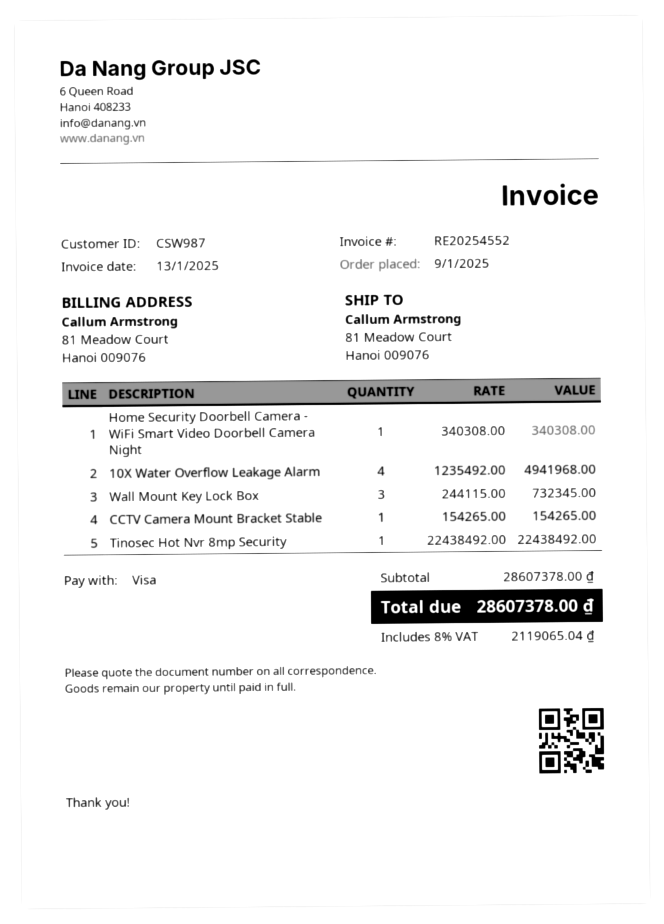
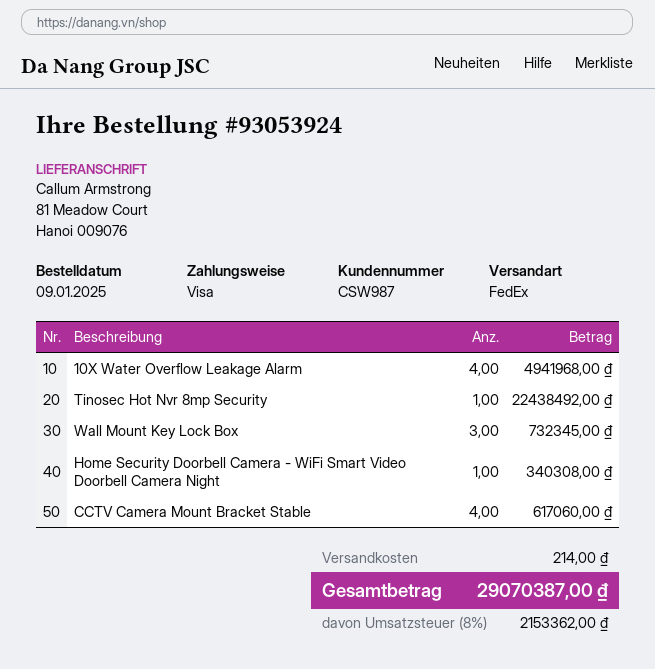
CCTV Camera Mount Bracket Stable: 1 for 154265.00 -> 4 for 617060.00
shipping: none -> 214.00
tax: 8% = 2119065.04 -> 8% = 2153362.00
total: 28607378.00 -> 29070387.00

